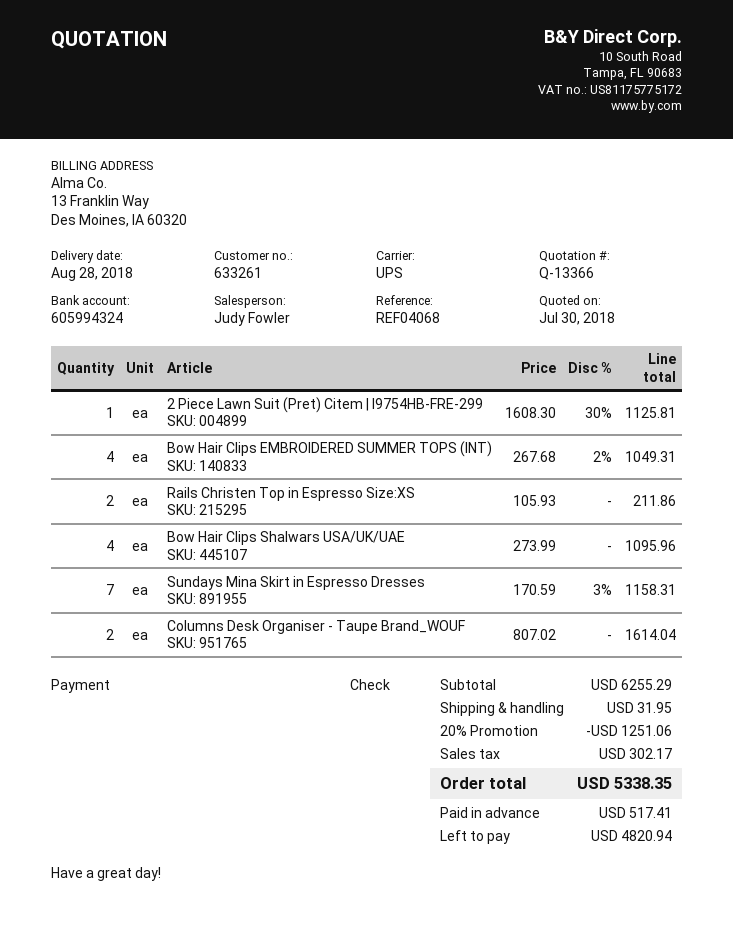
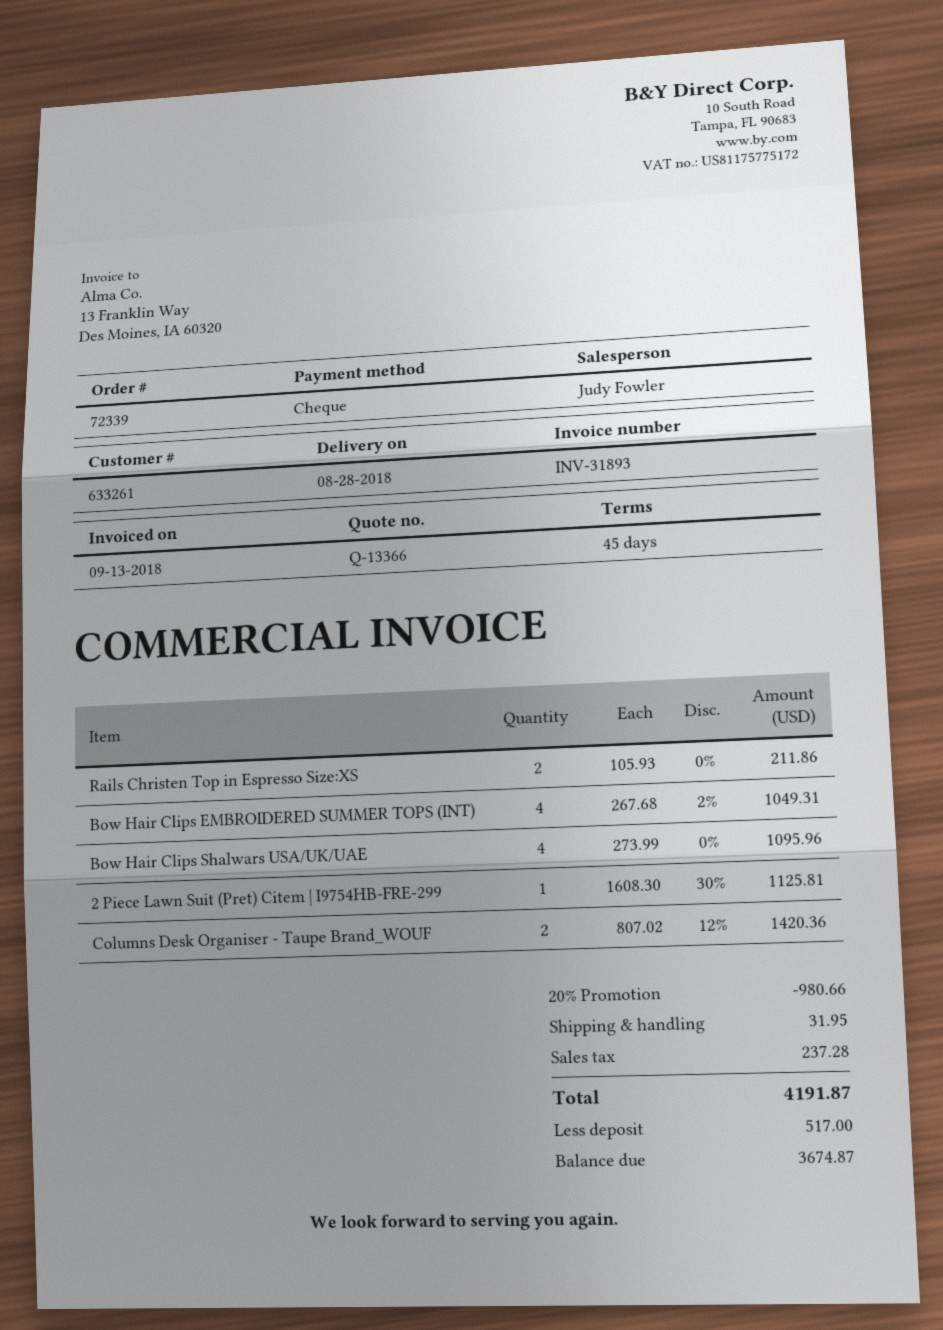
Sundays Mina Skirt in Espresso Dresses: 7 x 170.59 - 3% = 1158.31 -> none
Columns Desk Organiser - Taupe Brand_WOUF: 2 x 807.02 = 1614.04 -> 2 x 807.02 - 12% = 1420.36
discount: 20% = 1251.06 -> 20% = 980.66
tax: 302.17 -> 237.28
total: 5338.35 -> 4191.87
deposit: 517.41 -> 517.00
balance: 4820.94 -> 3674.87

